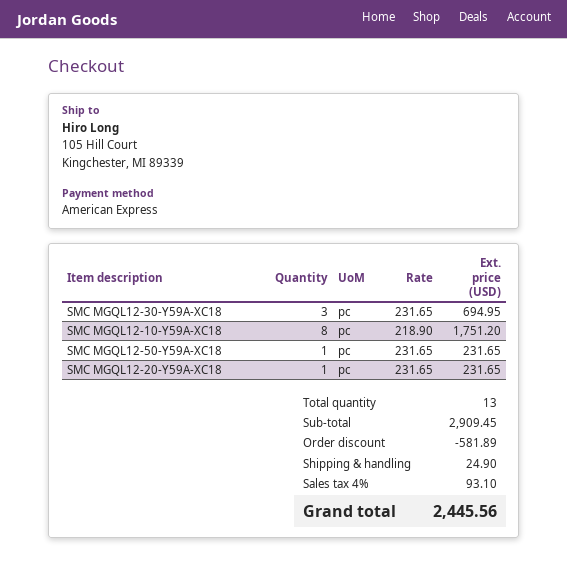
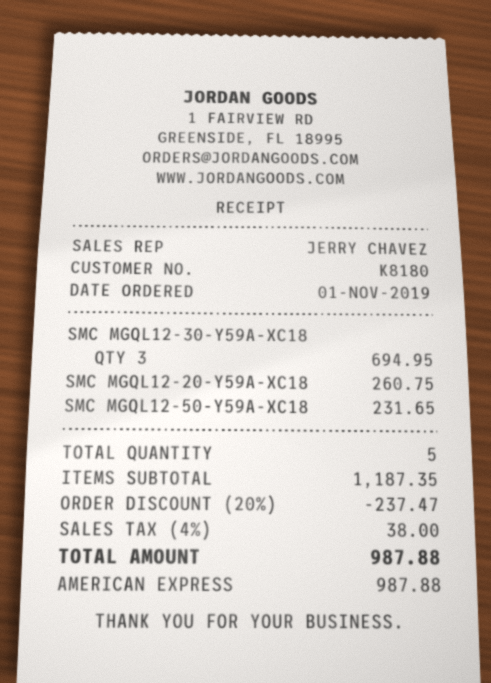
SMC MGQL12-10-Y59A-XC18: 8 for 1751.20 -> none
SMC MGQL12-20-Y59A-XC18: 1 for 231.65 -> 1 for 260.75
total quantity: 13 -> 5
subtotal: 2909.45 -> 1187.35
discount: 581.89 -> 237.47
shipping: 24.90 -> none
tax: 4% = 93.10 -> 4% = 38.00
total: 2445.56 -> 987.88

